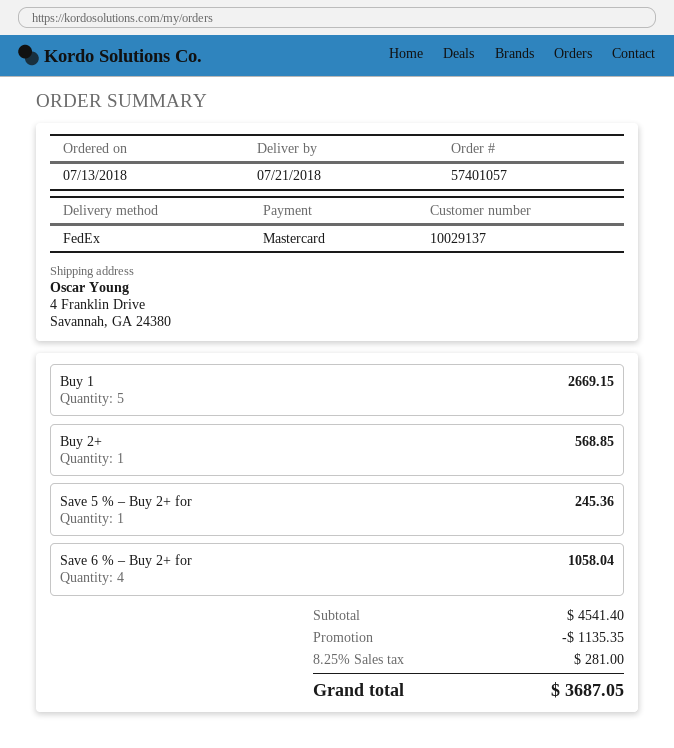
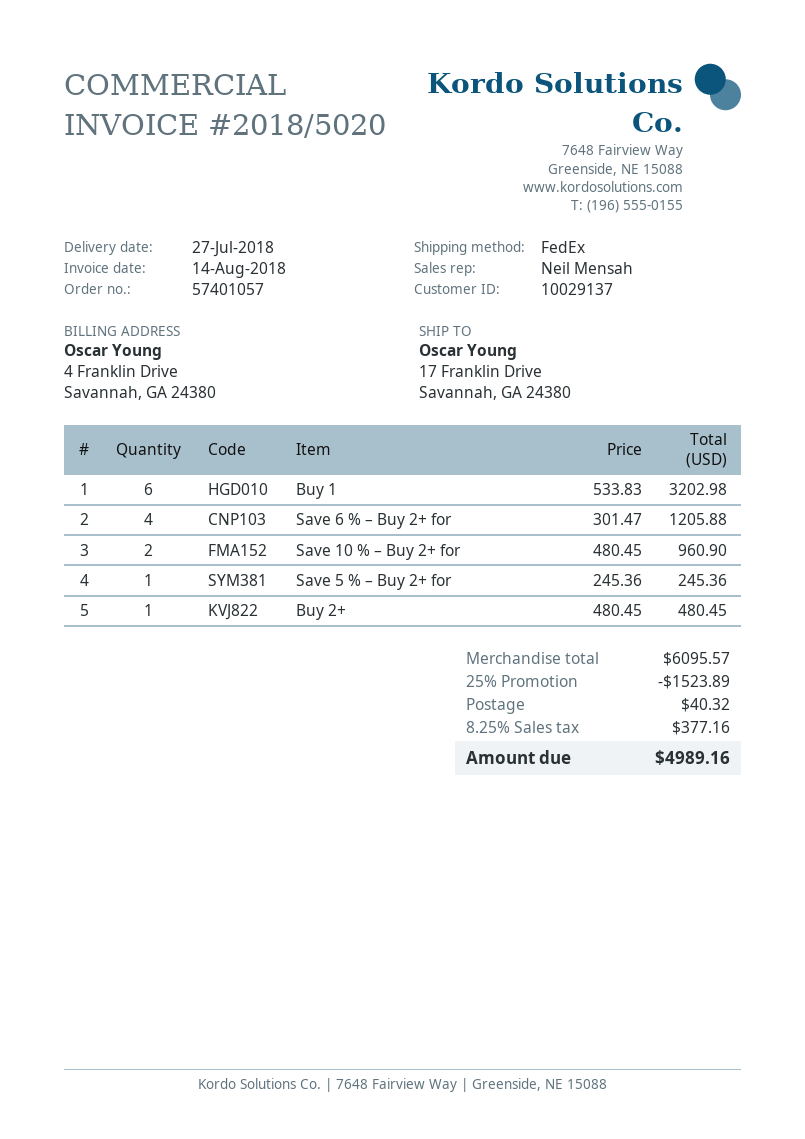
delivery date: 2018-07-21 -> 2018-07-27
ship to: 4 Franklin Drive, Savannah, GA 24380 -> 17 Franklin Drive, Savannah, GA 24380
Buy 1: 5 for 2669.15 -> 6 for 3202.98
Buy 2+: 1 for 568.85 -> 1 for 480.45
Save 6 % – Buy 2+ for: 4 for 1058.04 -> 4 for 1205.88
Save 10 % – Buy 2+ for: none -> 2 for 960.90
subtotal: 4541.40 -> 6095.57
discount: 1135.35 -> 1523.89
shipping: none -> 40.32
tax: 8.25% = 281.00 -> 8.25% = 377.16
total: 3687.05 -> 4989.16

